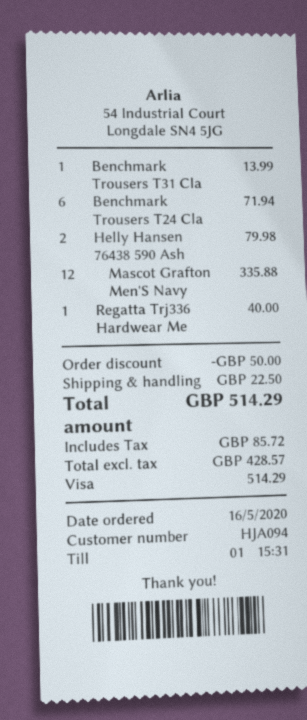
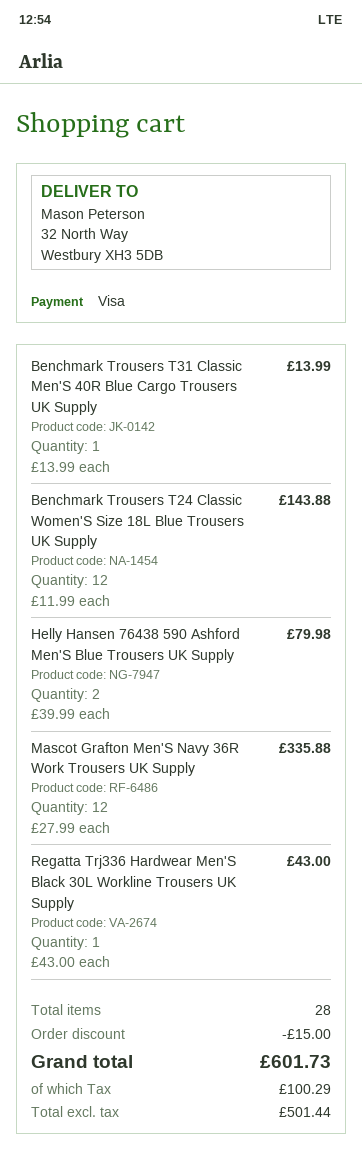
Benchmark Trousers T24 Cla: 6 for 71.94 -> 12 for 143.88
Regatta Trj336 Hardwear Me: 1 for 40.00 -> 1 for 43.00
discount: 50.00 -> 15.00
shipping: 22.50 -> none
net: 428.57 -> 501.44
tax: 85.72 -> 100.29
total: 514.29 -> 601.73

